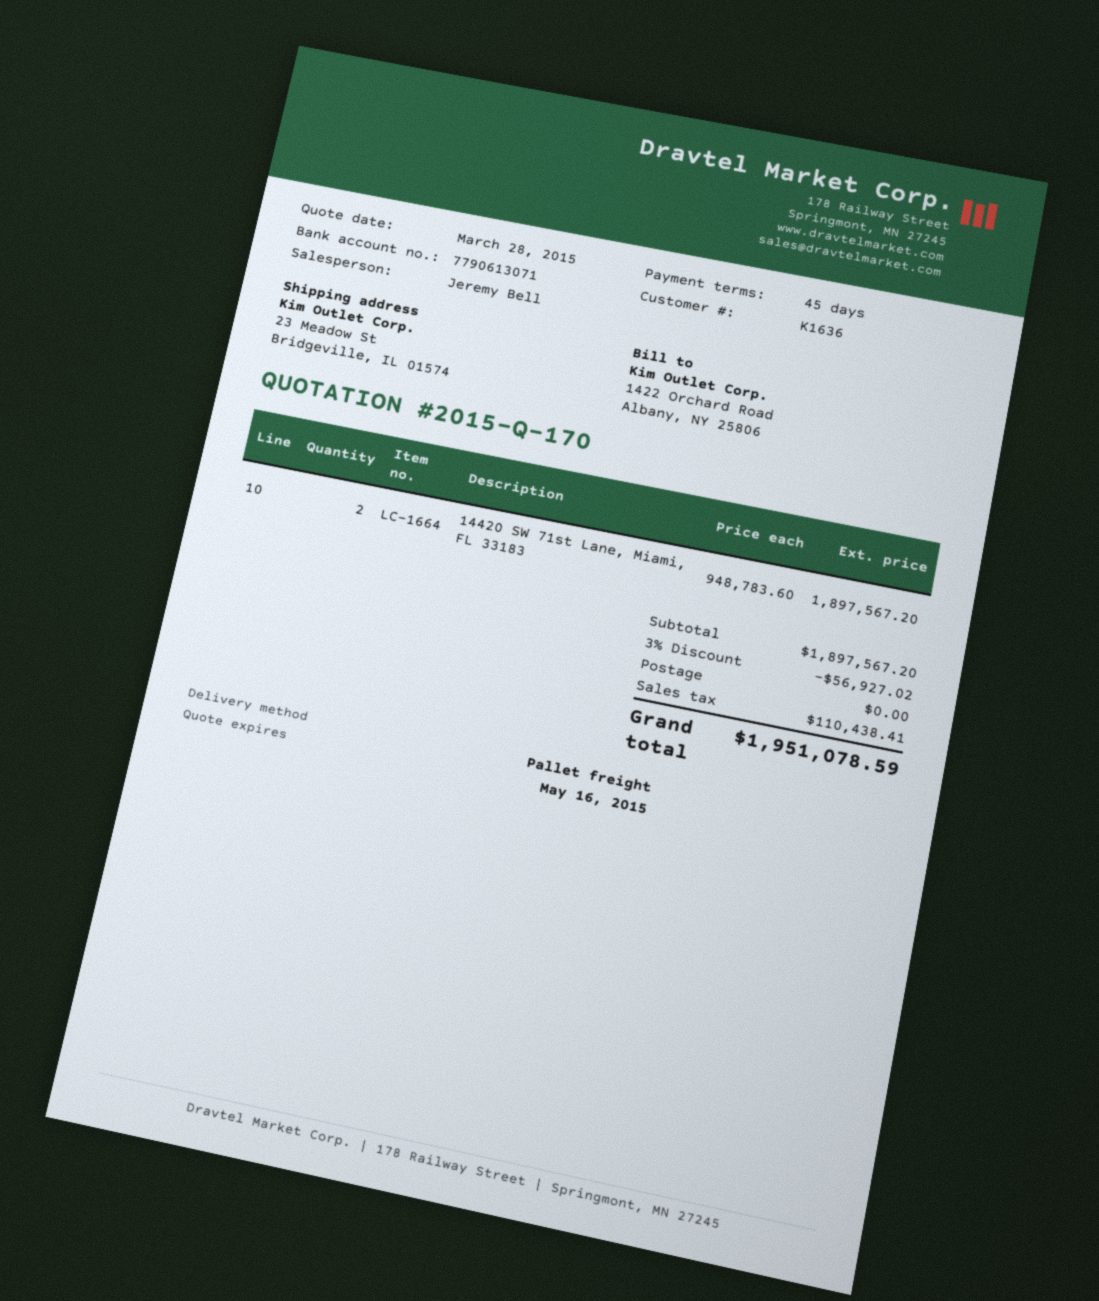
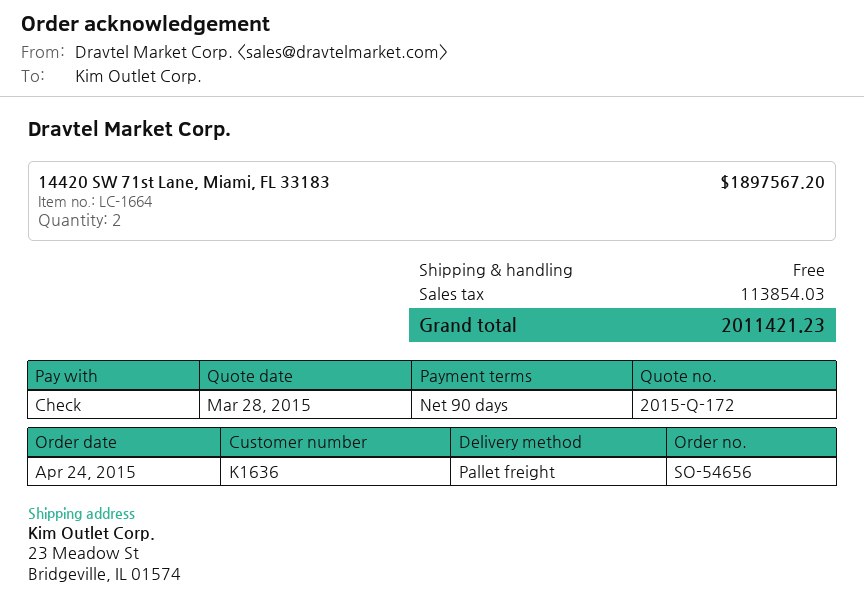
quote number: 2015-Q-170 -> 2015-Q-172
payment terms: 45 days -> 90 days
discount: 3% = 56927.02 -> none
tax: 110438.41 -> 113854.03
total: 1951078.59 -> 2011421.23

